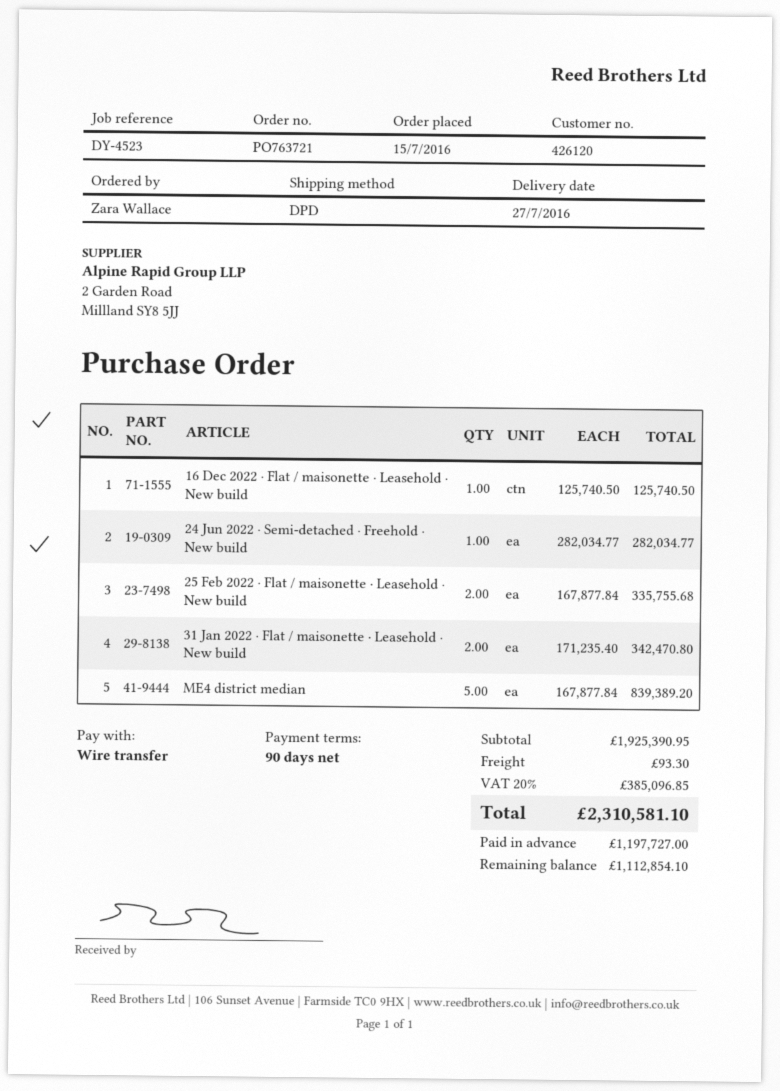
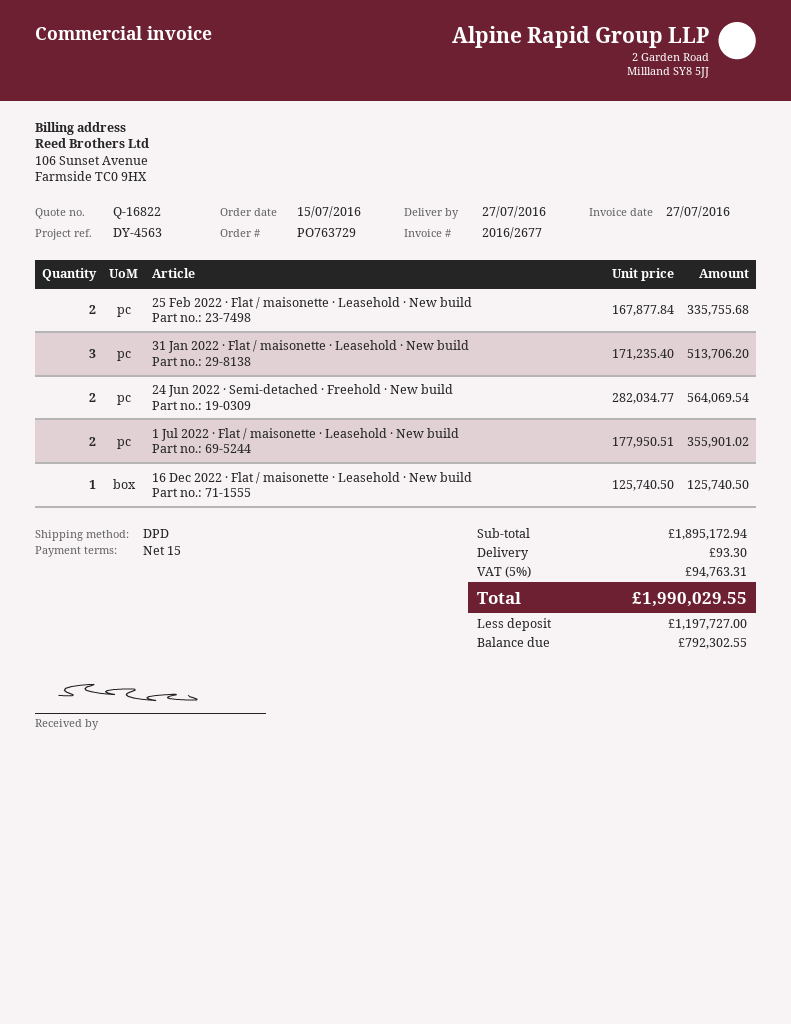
order number: PO763721 -> PO763729
payment terms: 90 days -> 15 days
reference: DY-4523 -> DY-4563
24 Jun 2022 · Semi-detached · Freehold · New build: 1 x 282034.77 = 282034.77 -> 2 x 282034.77 = 564069.54
31 Jan 2022 · Flat / maisonette · Leasehold · New build: 2 x 171235.40 = 342470.80 -> 3 x 171235.40 = 513706.20
ME4 district median: 5 x 167877.84 = 839389.20 -> none
1 Jul 2022 · Flat / maisonette · Leasehold · New build: none -> 2 x 177950.51 = 355901.02
subtotal: 1925390.95 -> 1895172.94
tax: 20% = 385096.85 -> 5% = 94763.31
total: 2310581.10 -> 1990029.55
balance: 1112854.10 -> 792302.55

